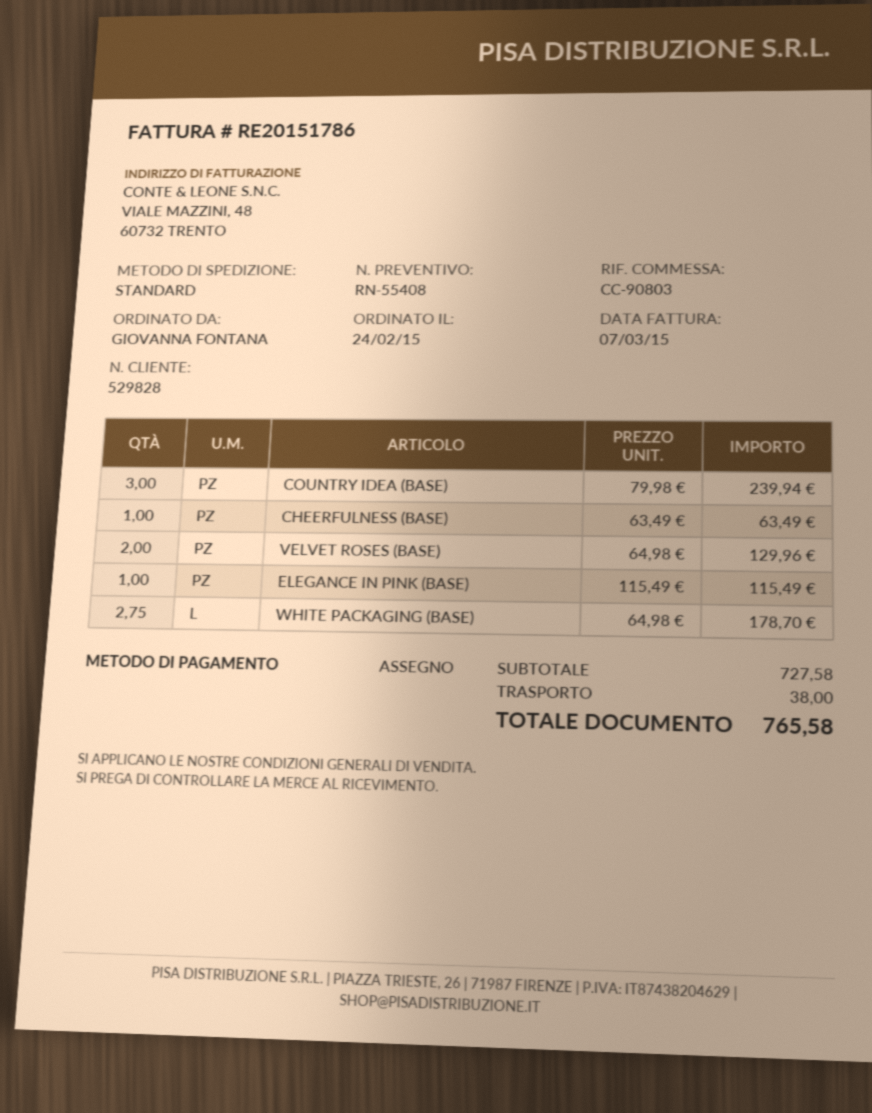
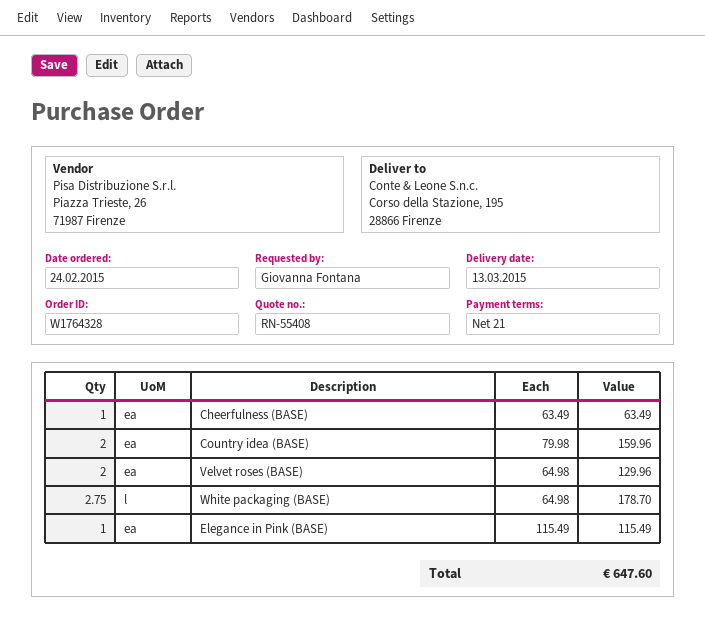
COUNTRY IDEA (BASE): 3 x 79.98 = 239.94 -> 2 x 79.98 = 159.96
shipping: 38.00 -> none
total: 765.58 -> 647.60

